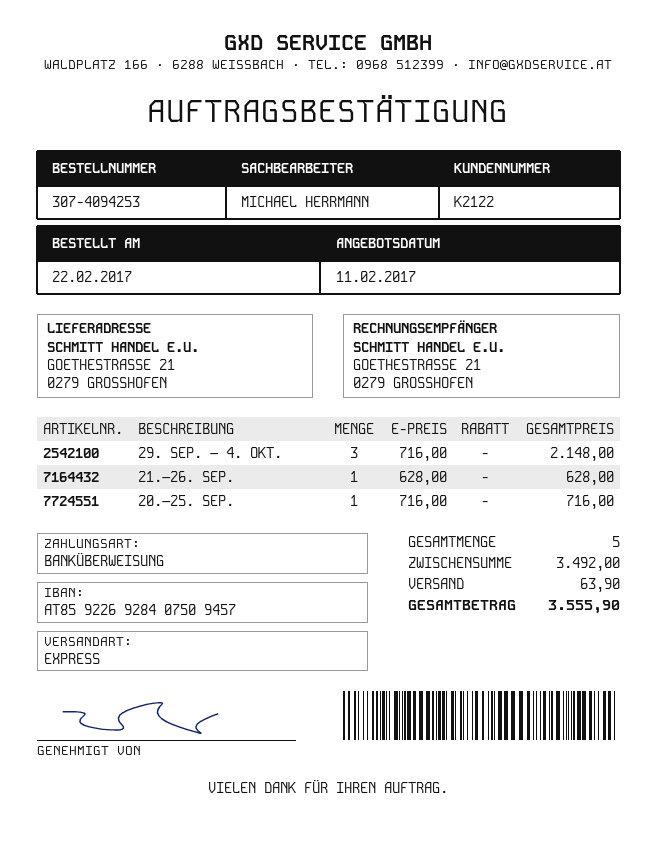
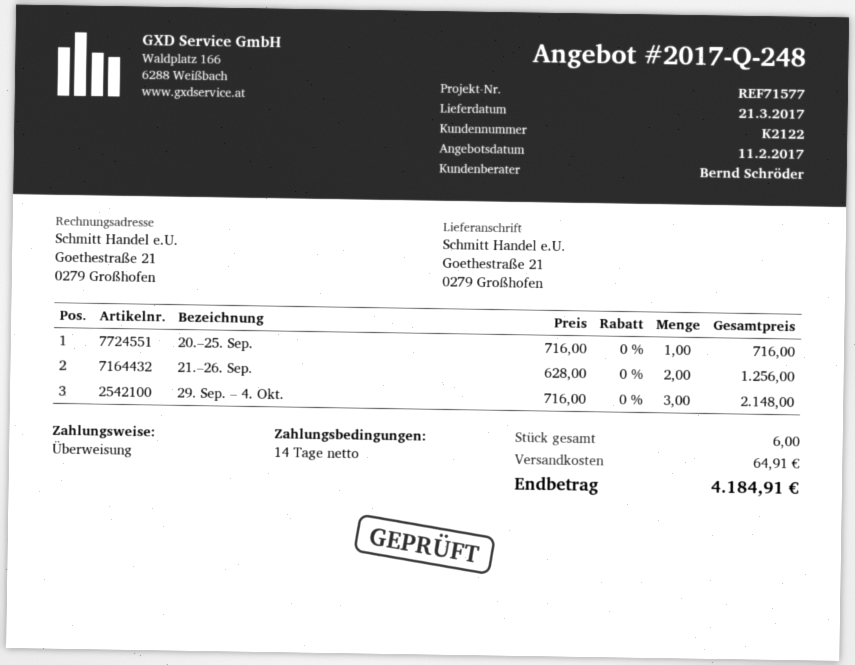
sales rep: MICHAEL HERRMANN -> Bernd Schröder
21.–26. SEP.: 1 x 628.00 = 628.00 -> 2 x 628.00 = 1256.00
total quantity: 5 -> 6
shipping: 63.90 -> 64.91
total: 3555.90 -> 4184.91

